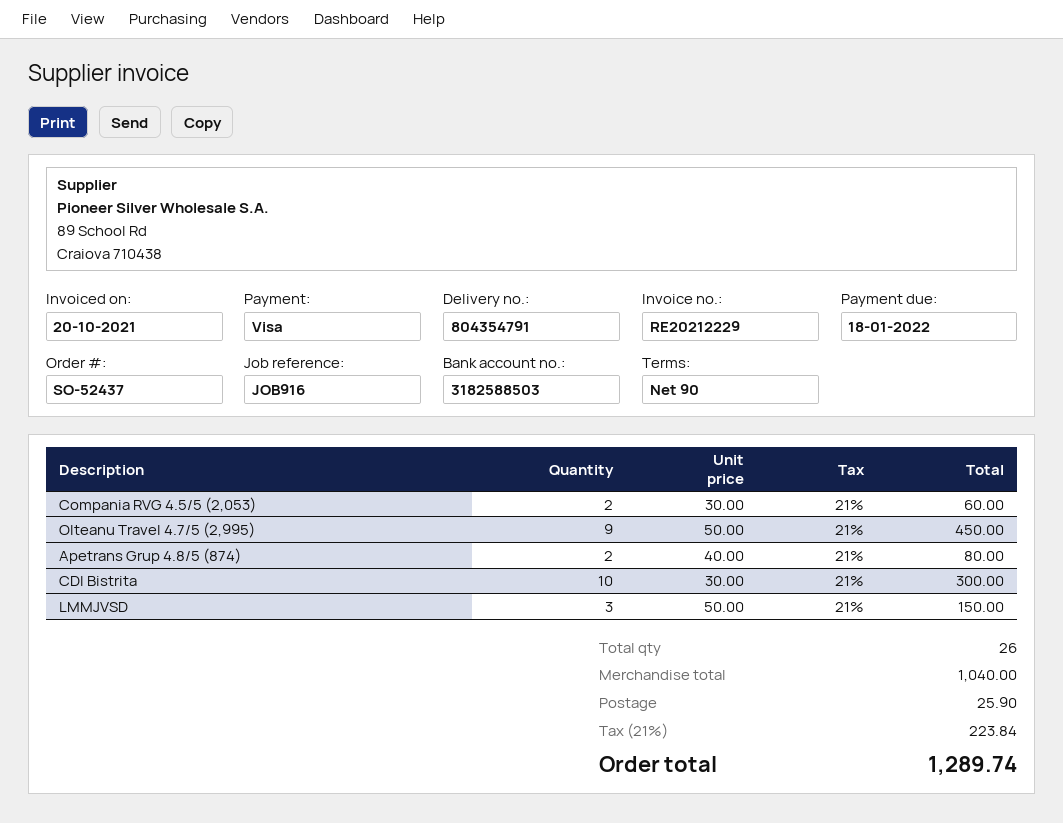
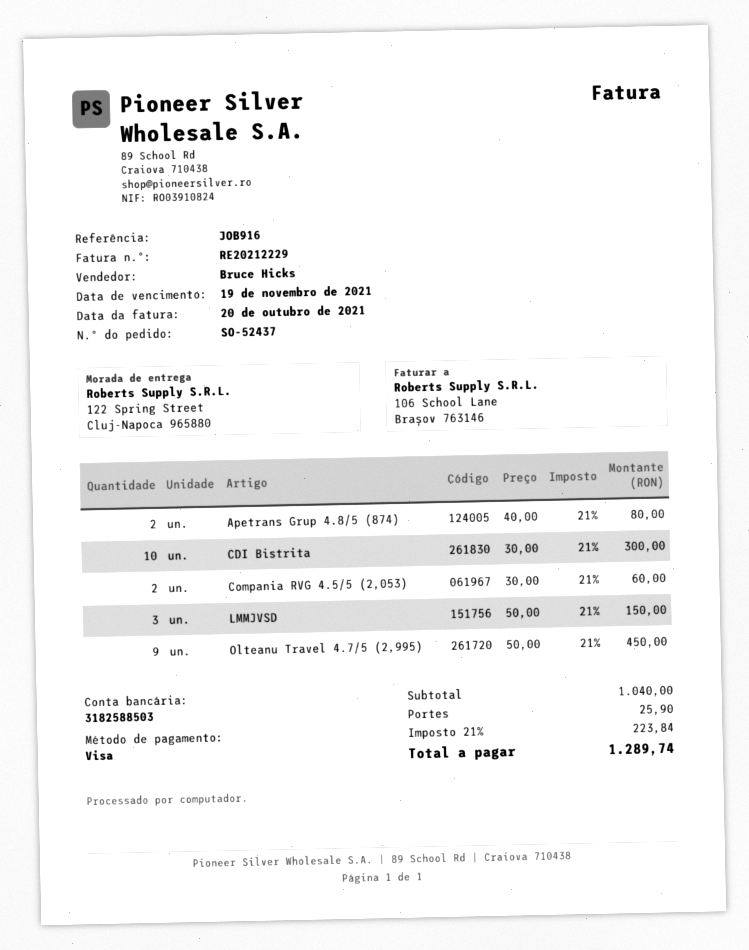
due date: 2022-01-18 -> 2021-11-19

